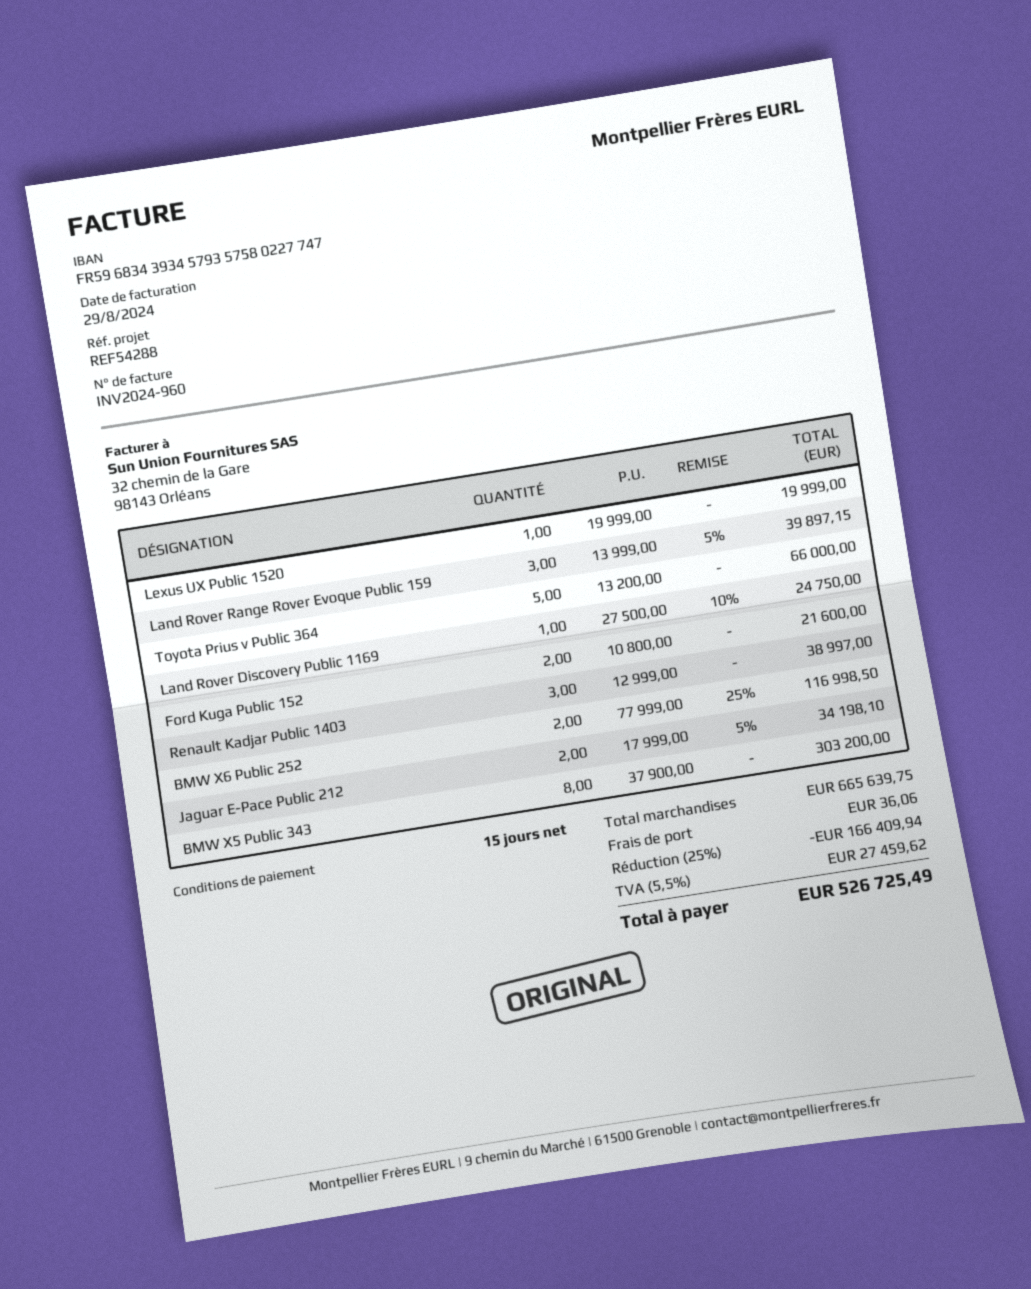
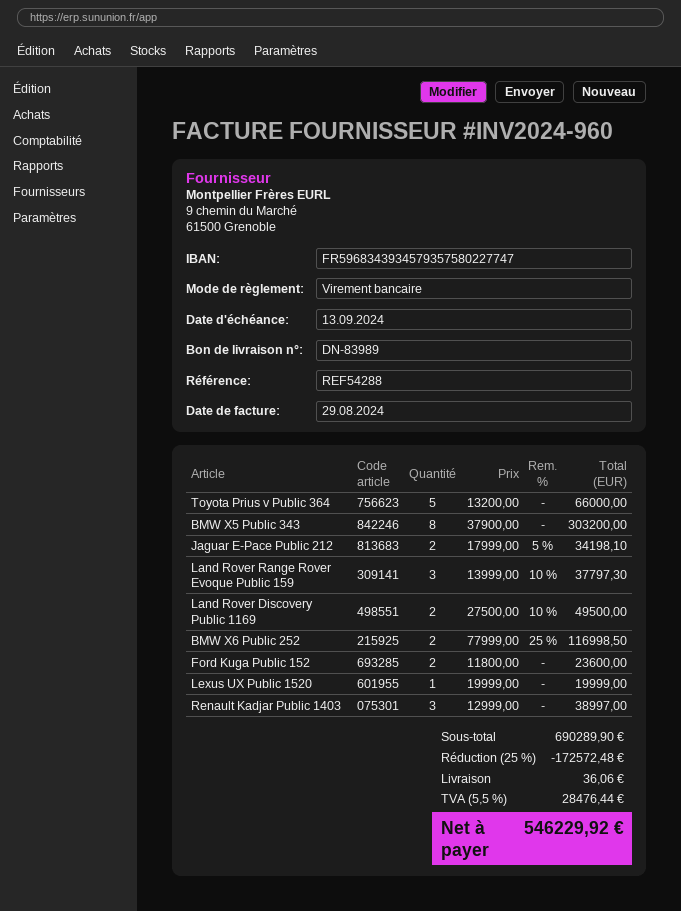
Land Rover Range Rover Evoque Public 159: 3 x 13999.00 - 5% = 39897.15 -> 3 x 13999.00 - 10% = 37797.30
Land Rover Discovery Public 1169: 1 x 27500.00 - 10% = 24750.00 -> 2 x 27500.00 - 10% = 49500.00
Ford Kuga Public 152: 2 x 10800.00 = 21600.00 -> 2 x 11800.00 = 23600.00
subtotal: 665639.75 -> 690289.90
discount: 25% = 166409.94 -> 25% = 172572.48
tax: 5.5% = 27459.62 -> 5.5% = 28476.44
total: 526725.49 -> 546229.92

